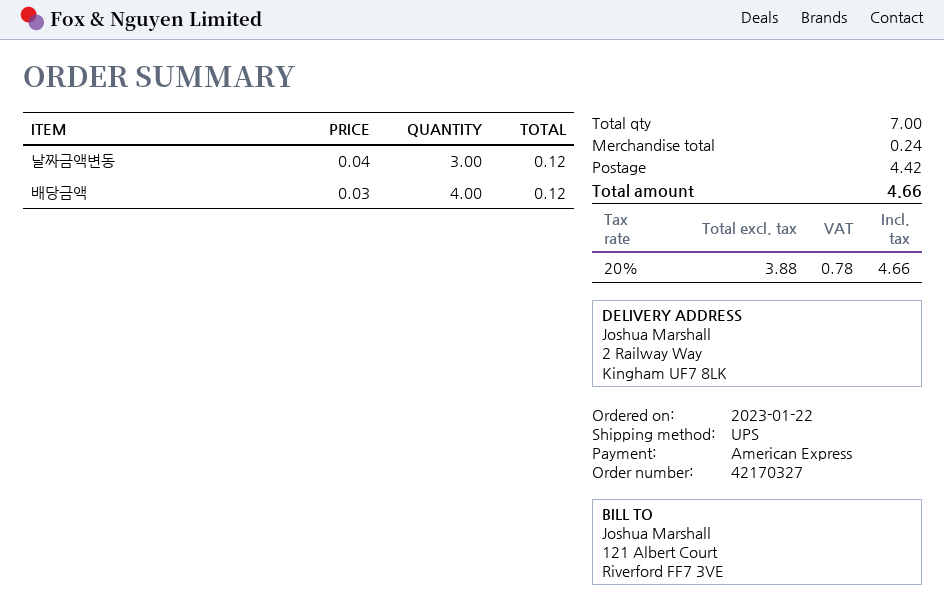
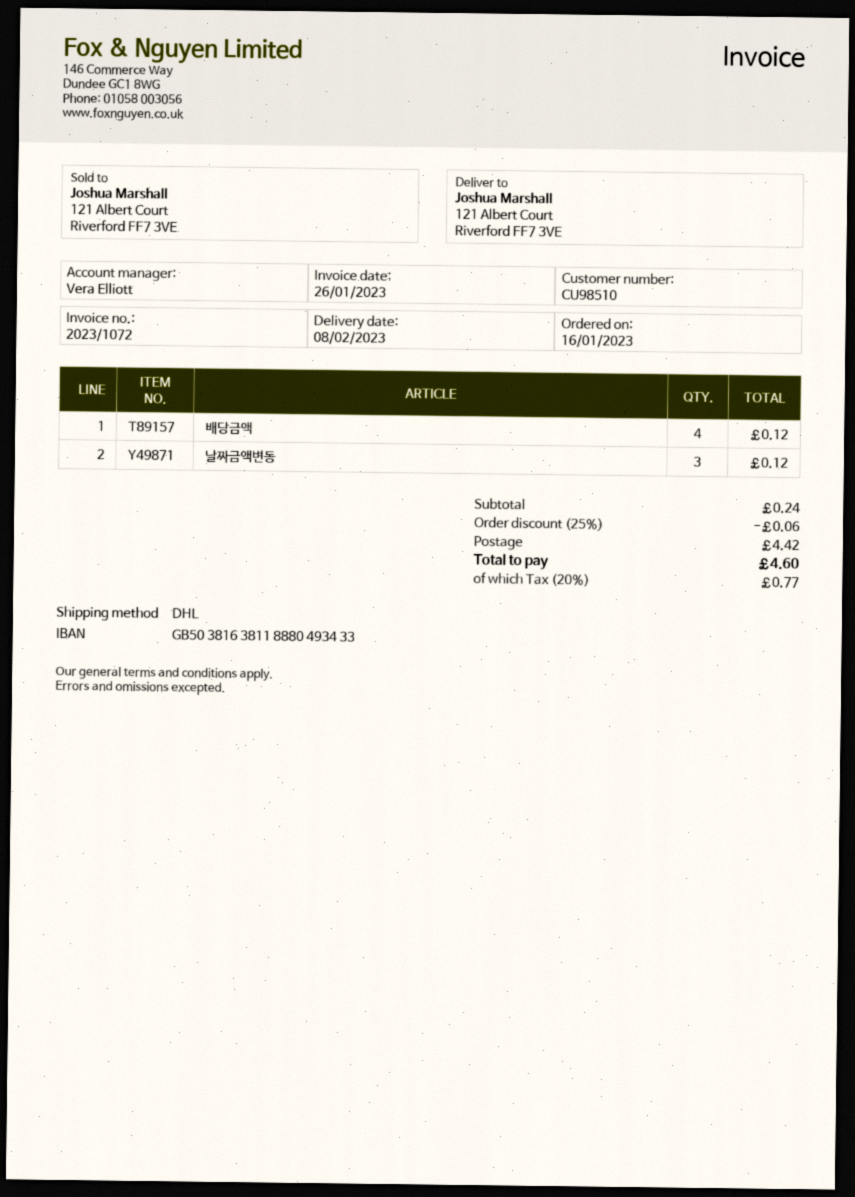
order date: 2023-01-22 -> 2023-01-16
shipping method: UPS -> DHL
ship to: 2 Railway Way, Kingham UF7 8LK -> 121 Albert Court, Riverford FF7 3VE
discount: none -> 25% = 0.06
tax: 20% = 0.78 -> 20% = 0.77
total: 4.66 -> 4.60

